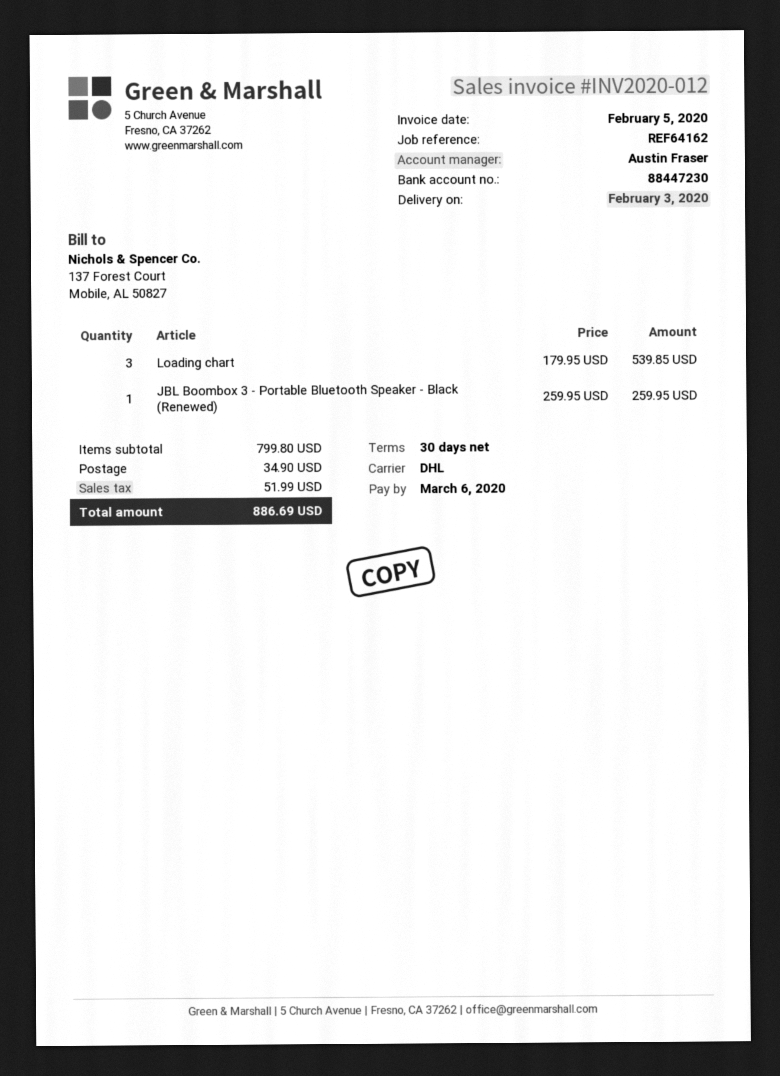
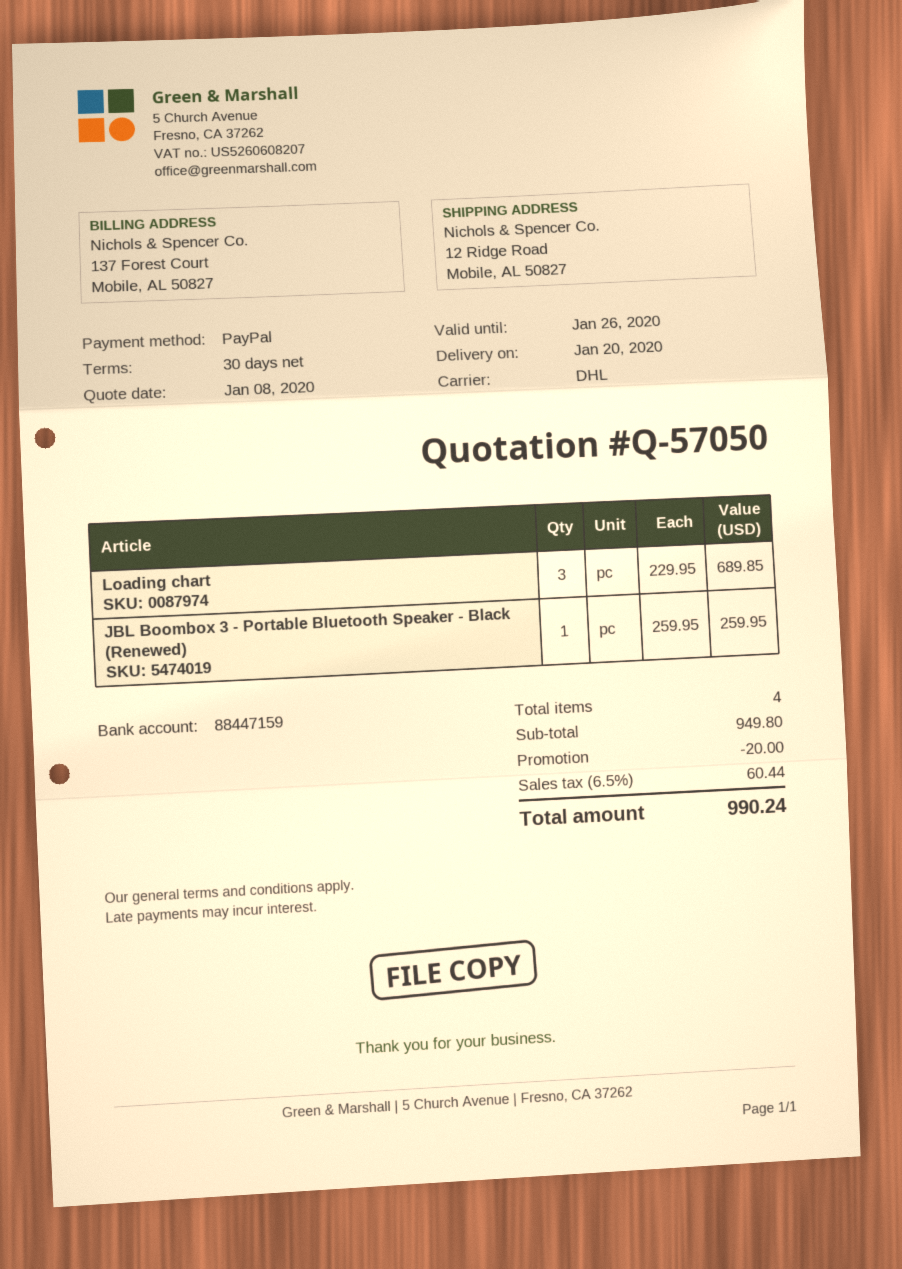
delivery date: 2020-02-03 -> 2020-01-20
bank account: 88447230 -> 88447159
Loading chart: 3 x 179.95 = 539.85 -> 3 x 229.95 = 689.85
subtotal: 799.80 -> 949.80
discount: none -> 20.00
shipping: 34.90 -> none
tax: 51.99 -> 60.44
total: 886.69 -> 990.24

